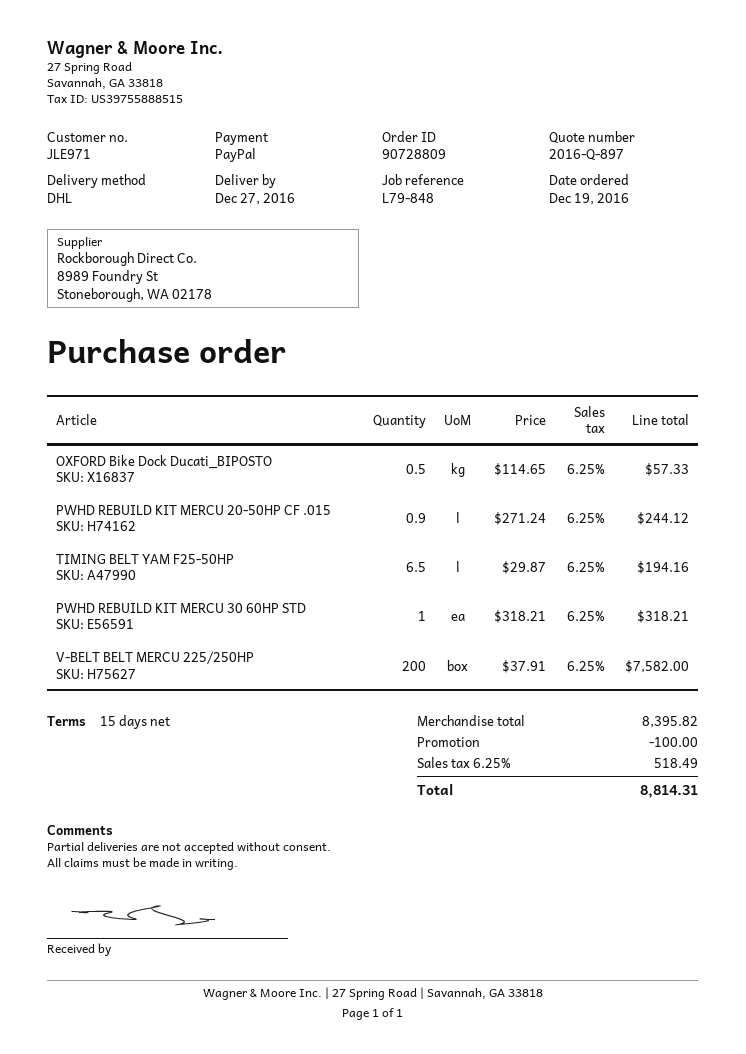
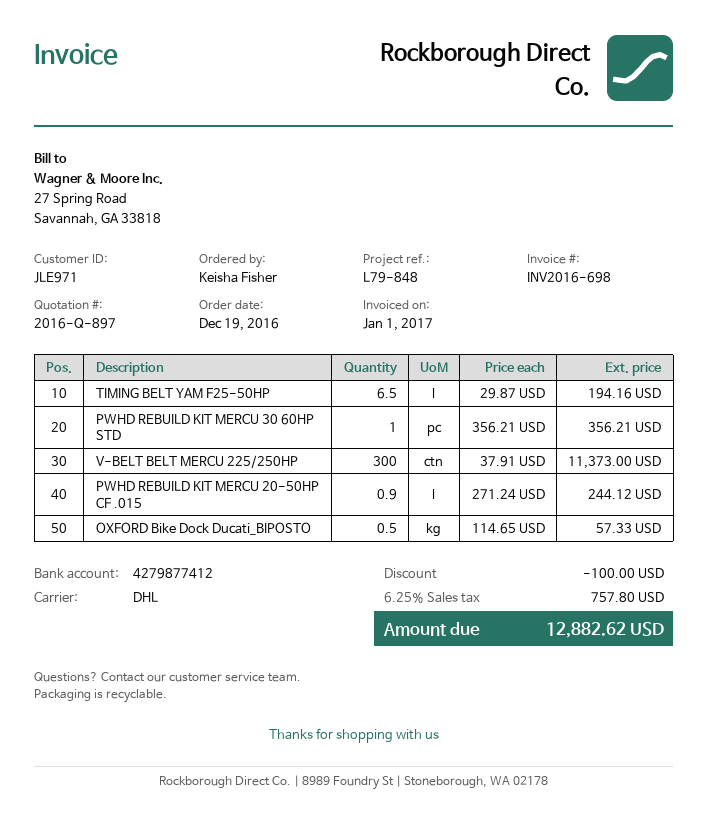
PWHD REBUILD KIT MERCU 30 60HP STD: 1 x 318.21 = 318.21 -> 1 x 356.21 = 356.21
V-BELT BELT MERCU 225/250HP: 200 x 37.91 = 7582.00 -> 300 x 37.91 = 11373.00
tax: 6.25% = 518.49 -> 6.25% = 757.80
total: 8814.31 -> 12882.62

